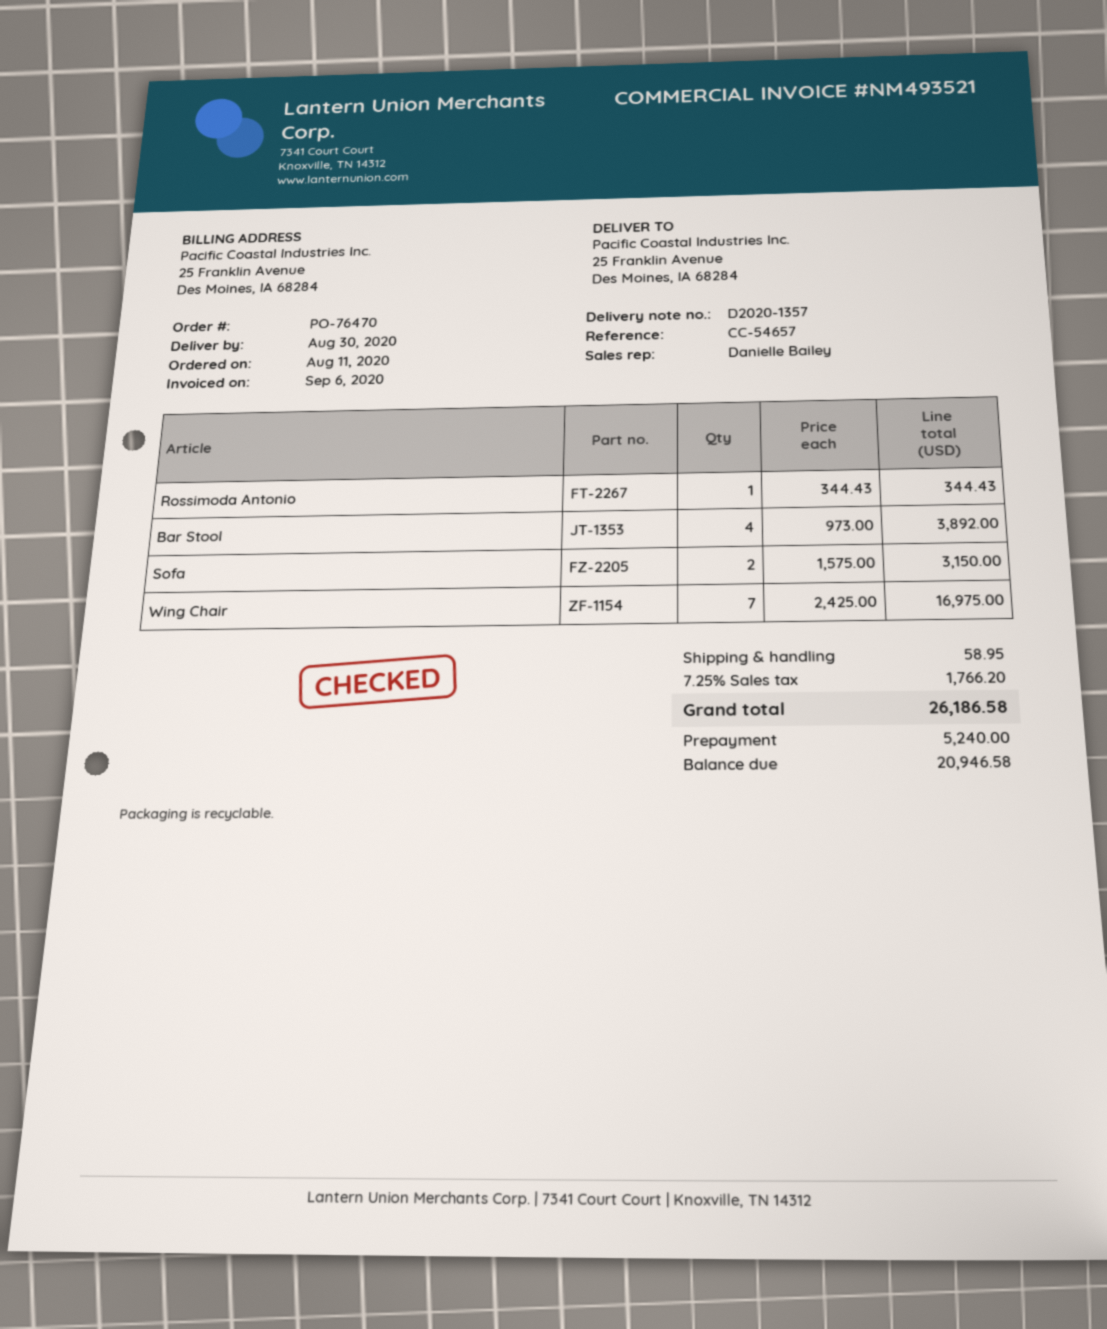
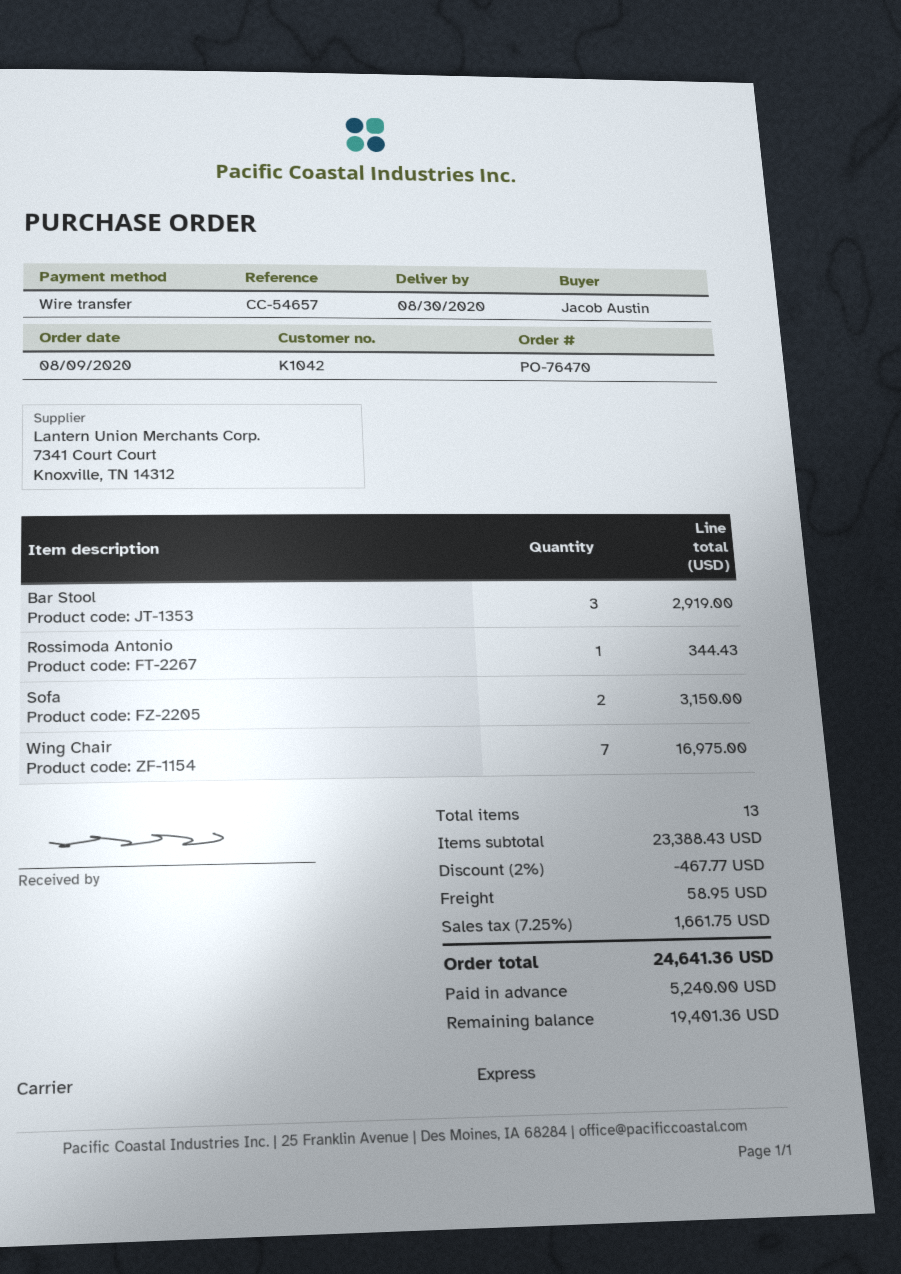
order date: 2020-08-11 -> 2020-08-09
Bar Stool: 4 for 3892.00 -> 3 for 2919.00
discount: none -> 2% = 467.77
tax: 7.25% = 1766.20 -> 7.25% = 1661.75
total: 26186.58 -> 24641.36
balance: 20946.58 -> 19401.36

